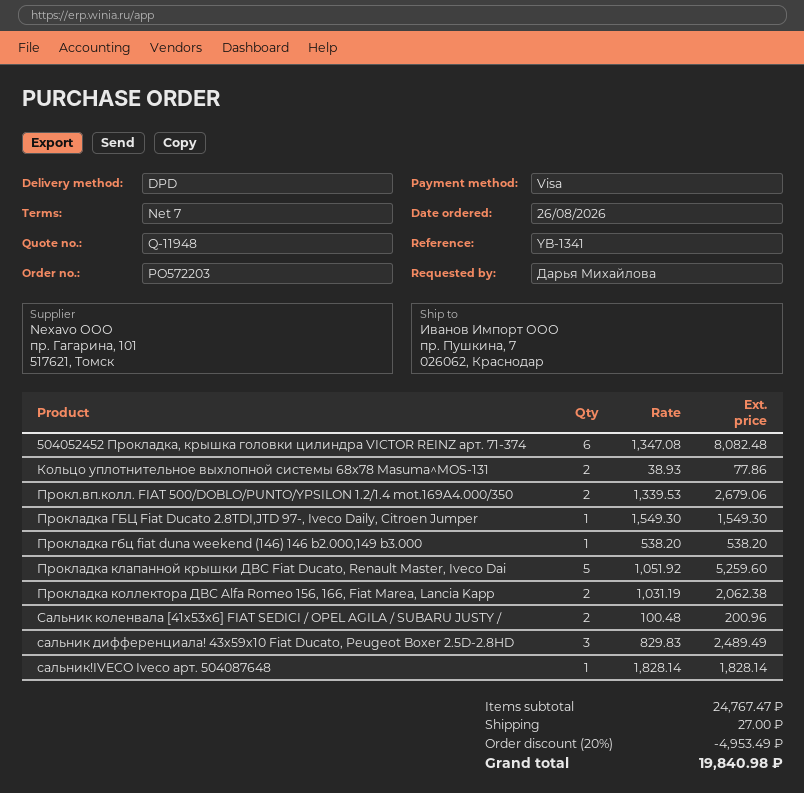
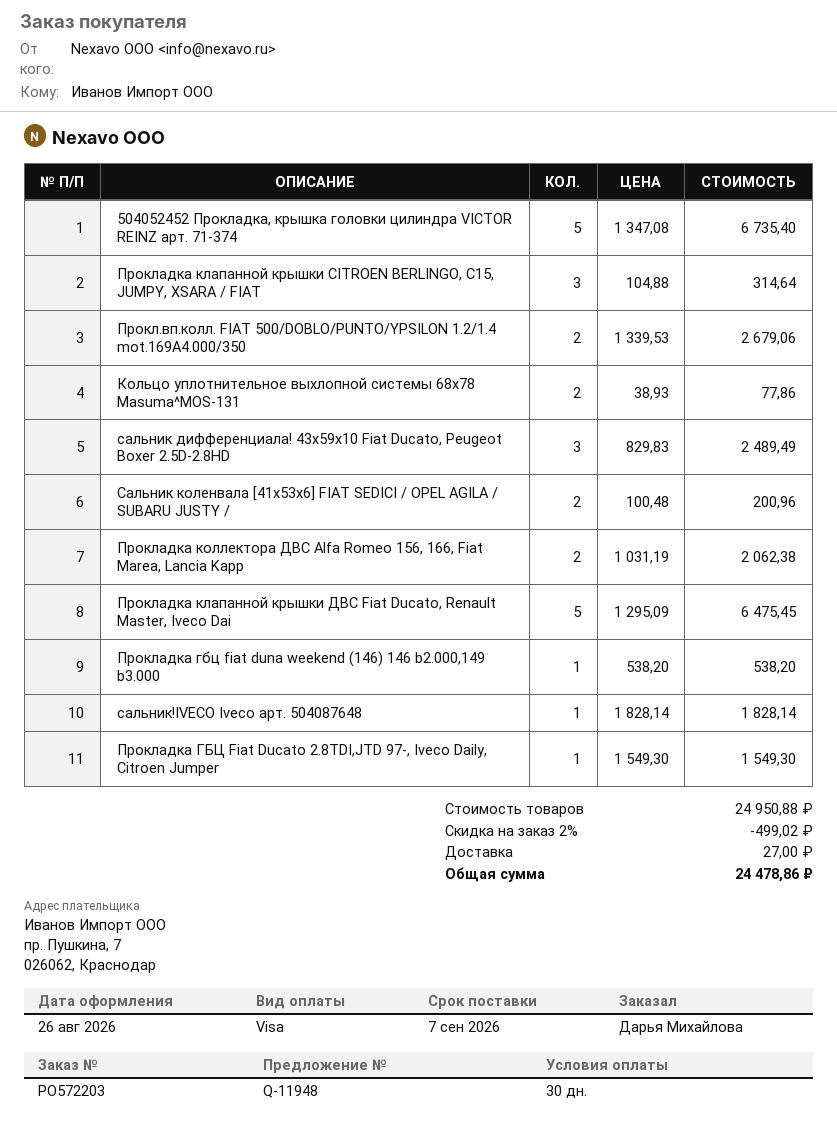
payment terms: 7 days -> 30 days
504052452 Прокладка, крышка головки цилиндра VICTOR REINZ арт. 71-374: 6 x 1347.08 = 8082.48 -> 5 x 1347.08 = 6735.40
Прокладка клапанной крышки ДВС Fiat Ducato, Renault Master, Iveco Dai: 5 x 1051.92 = 5259.60 -> 5 x 1295.09 = 6475.45
Прокладка клапанной крышки CITROEN BERLINGO, C15, JUMPY, XSARA / FIAT: none -> 3 x 104.88 = 314.64
subtotal: 24767.47 -> 24950.88
discount: 20% = 4953.49 -> 2% = 499.02
total: 19840.98 -> 24478.86

